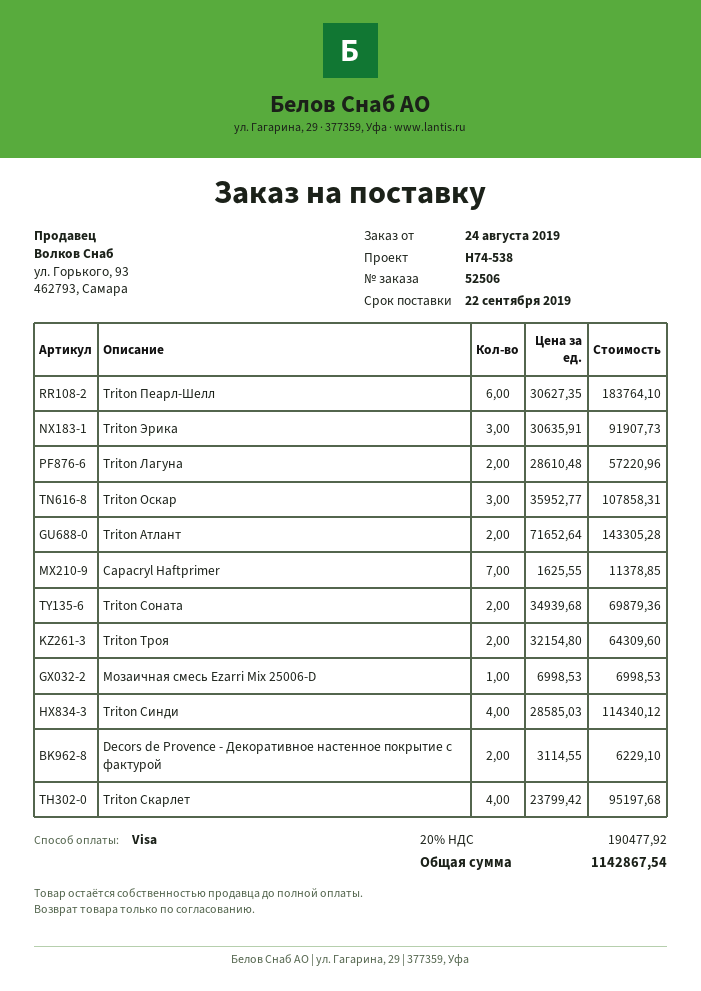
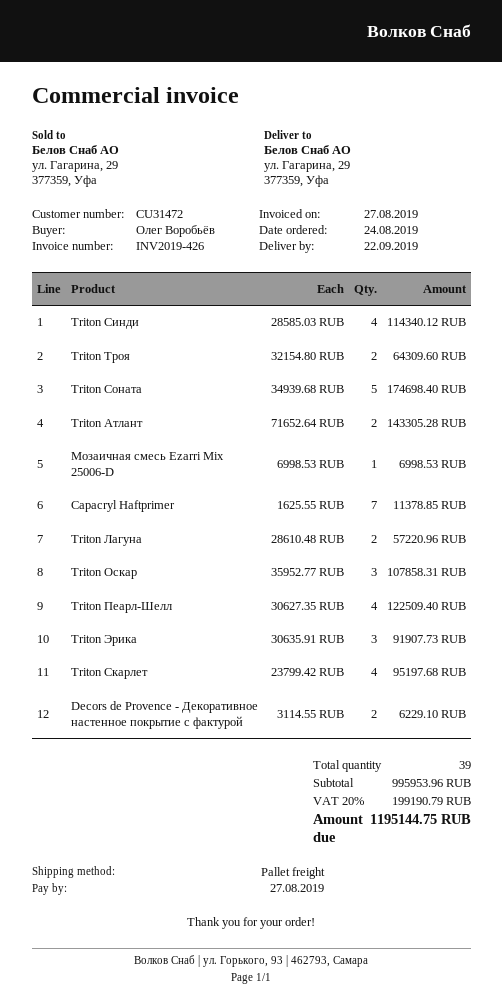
Triton Пеарл-Шелл: 6 x 30627.35 = 183764.10 -> 4 x 30627.35 = 122509.40
Triton Соната: 2 x 34939.68 = 69879.36 -> 5 x 34939.68 = 174698.40
tax: 20% = 190477.92 -> 20% = 199190.79
total: 1142867.54 -> 1195144.75

